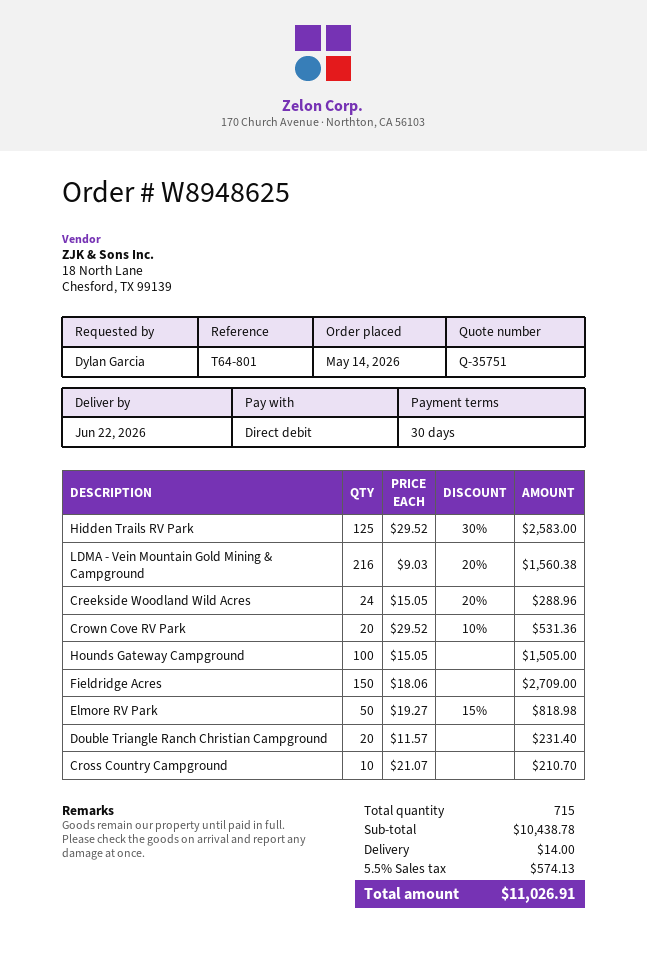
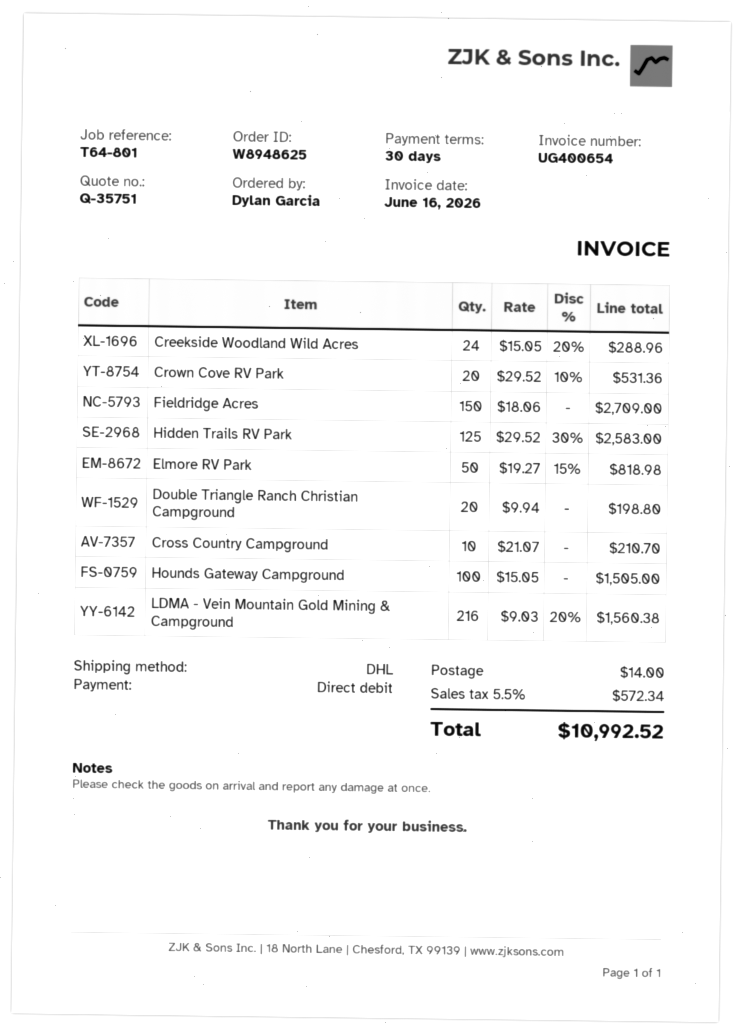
Double Triangle Ranch Christian Campground: 20 x 11.57 = 231.40 -> 20 x 9.94 = 198.80
tax: 5.5% = 574.13 -> 5.5% = 572.34
total: 11026.91 -> 10992.52

